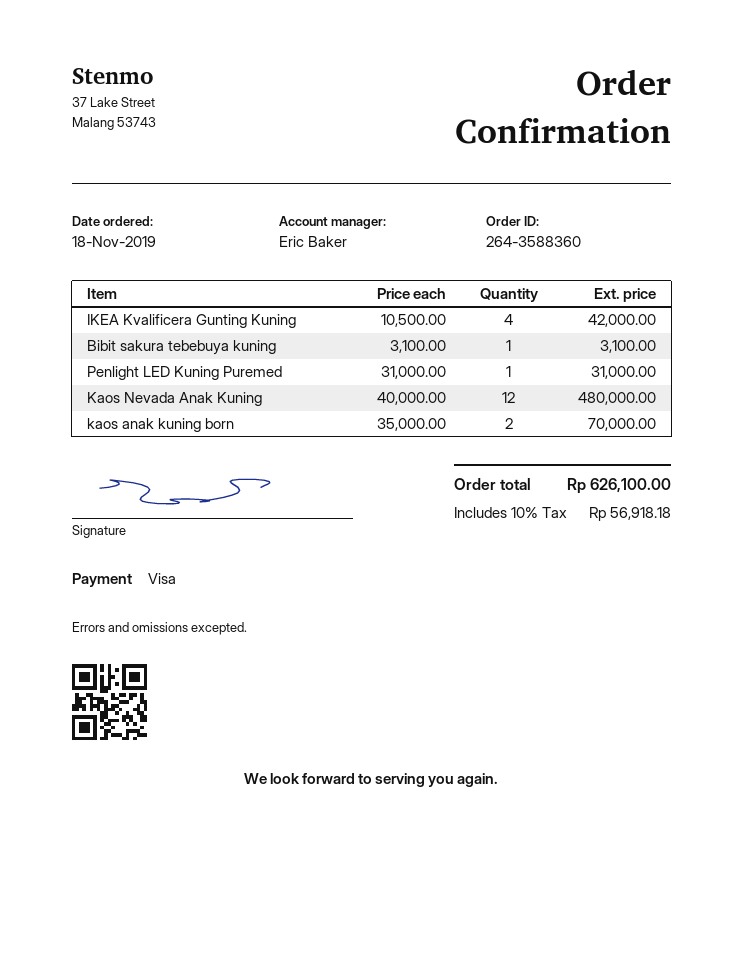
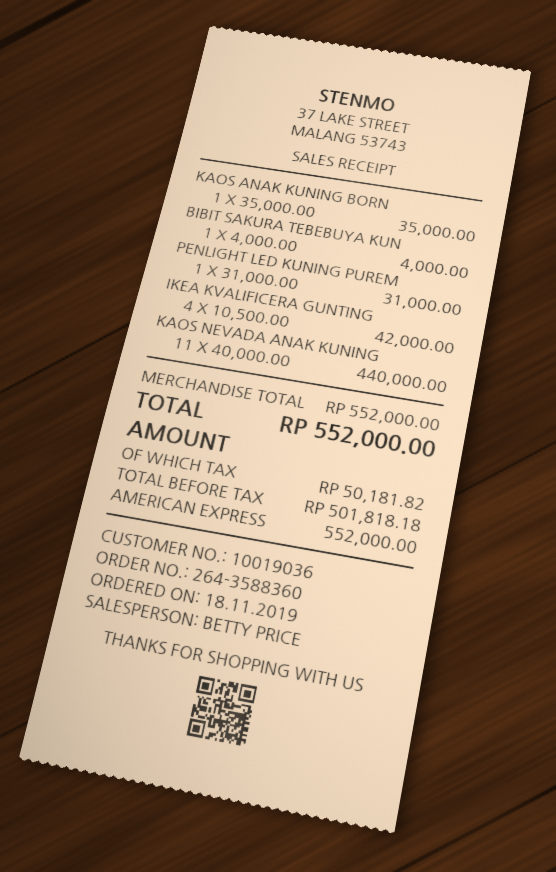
sales rep: Eric Baker -> BETTY PRICE
payment method: Visa -> American Express
Bibit sakura tebebuya kuning: 1 x 3100.00 = 3100.00 -> 1 x 4000.00 = 4000.00
Kaos Nevada Anak Kuning: 12 x 40000.00 = 480000.00 -> 11 x 40000.00 = 440000.00
kaos anak kuning born: 2 x 35000.00 = 70000.00 -> 1 x 35000.00 = 35000.00
tax: 56918.18 -> 50181.82
total: 626100.00 -> 552000.00

